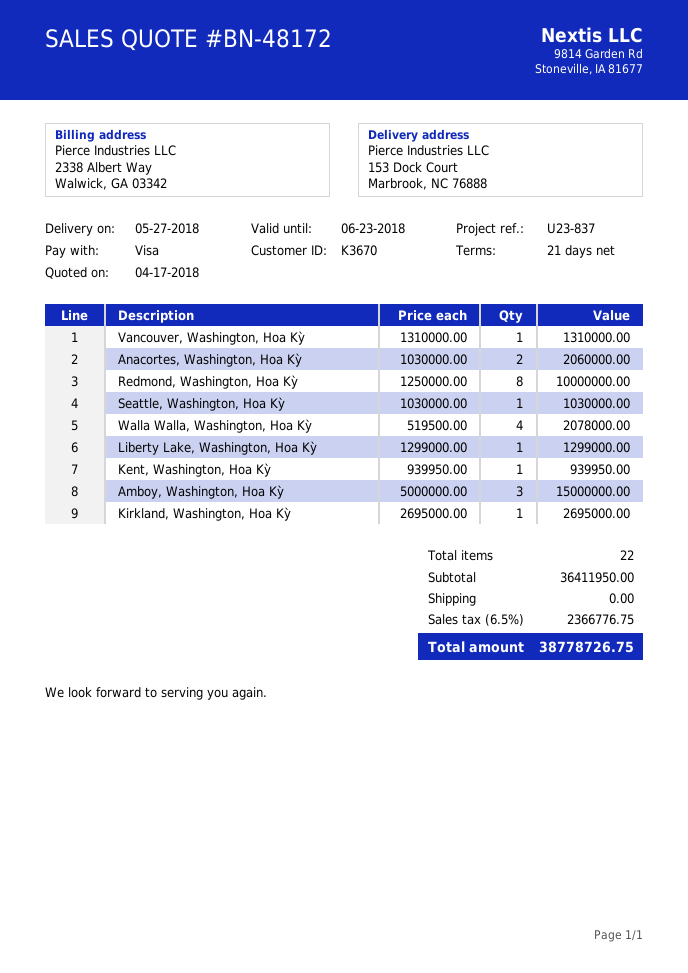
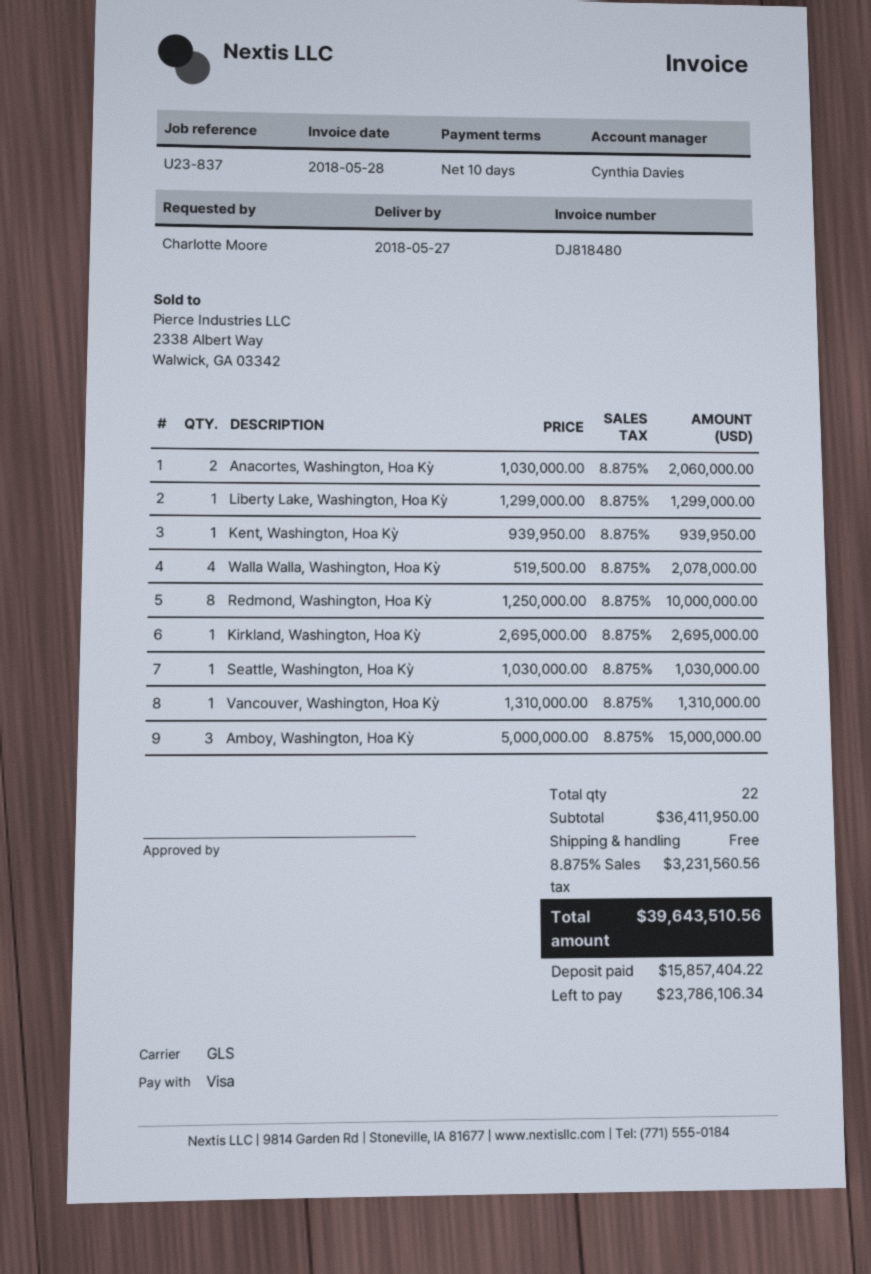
payment terms: 21 days -> 10 days
tax: 6.5% = 2366776.75 -> 8.875% = 3231560.56
total: 38778726.75 -> 39643510.56

